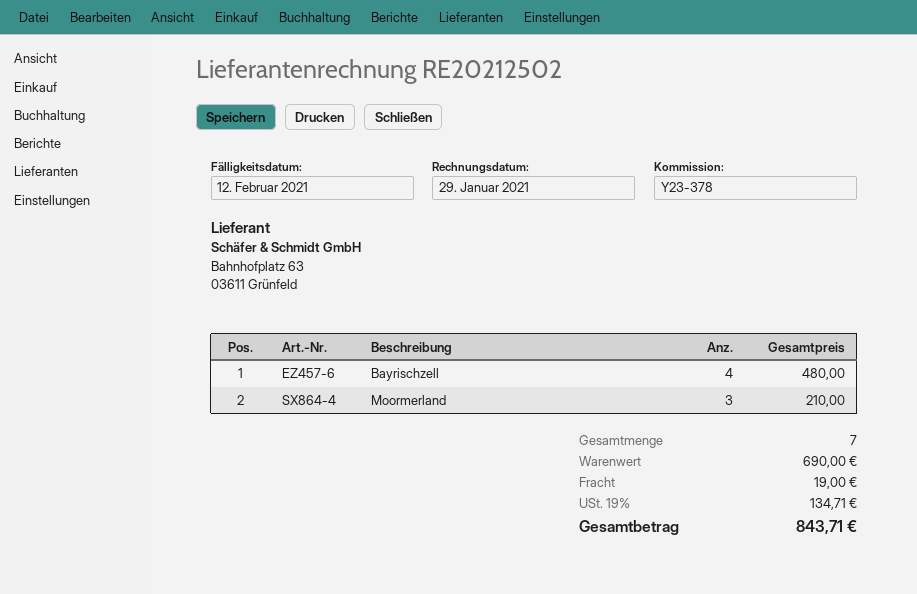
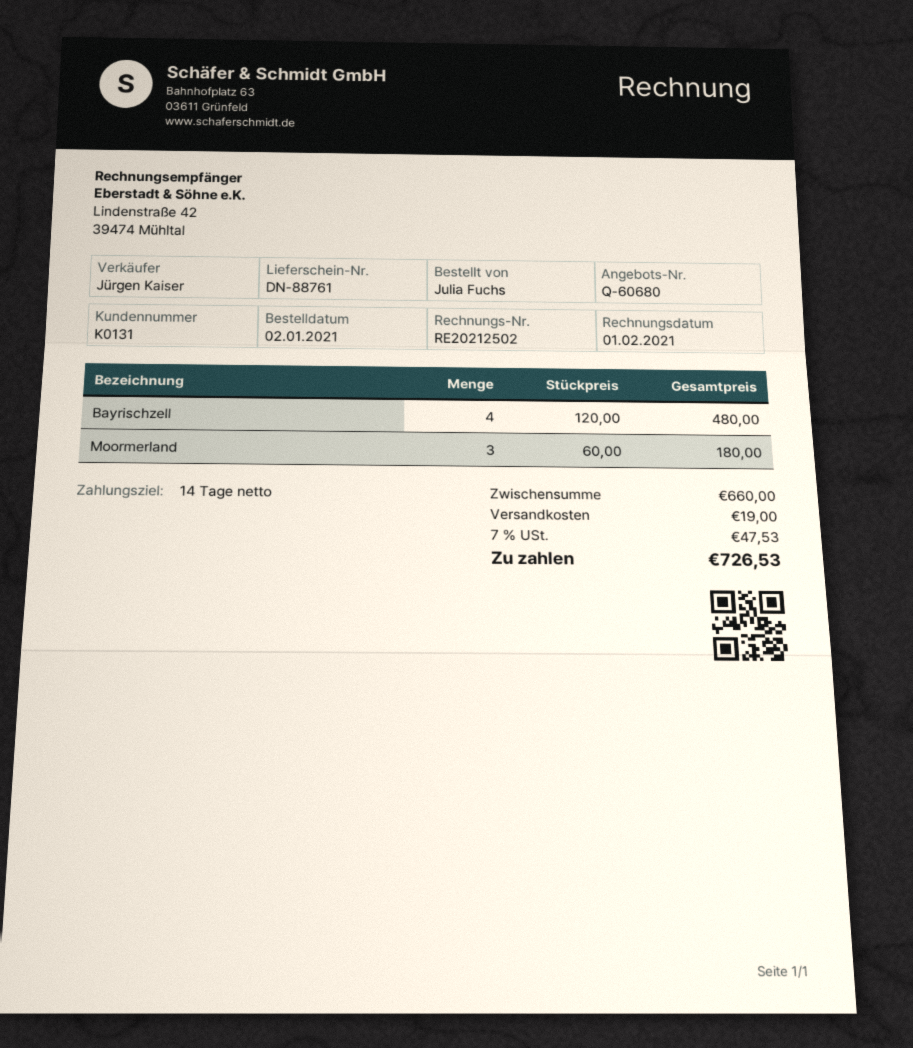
invoice date: 2021-01-29 -> 2021-02-01
Moormerland: 3 for 210.00 -> 3 for 180.00
subtotal: 690.00 -> 660.00
tax: 19% = 134.71 -> 7% = 47.53
total: 843.71 -> 726.53

